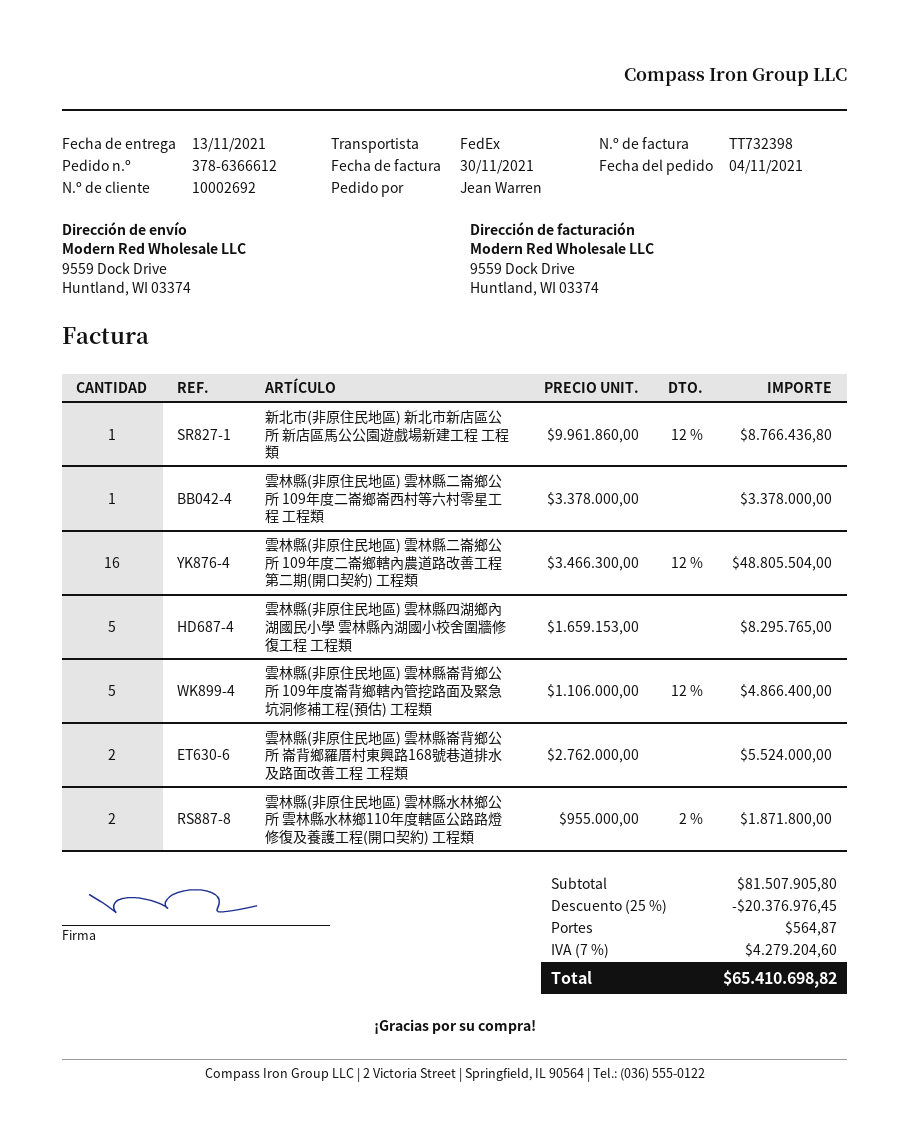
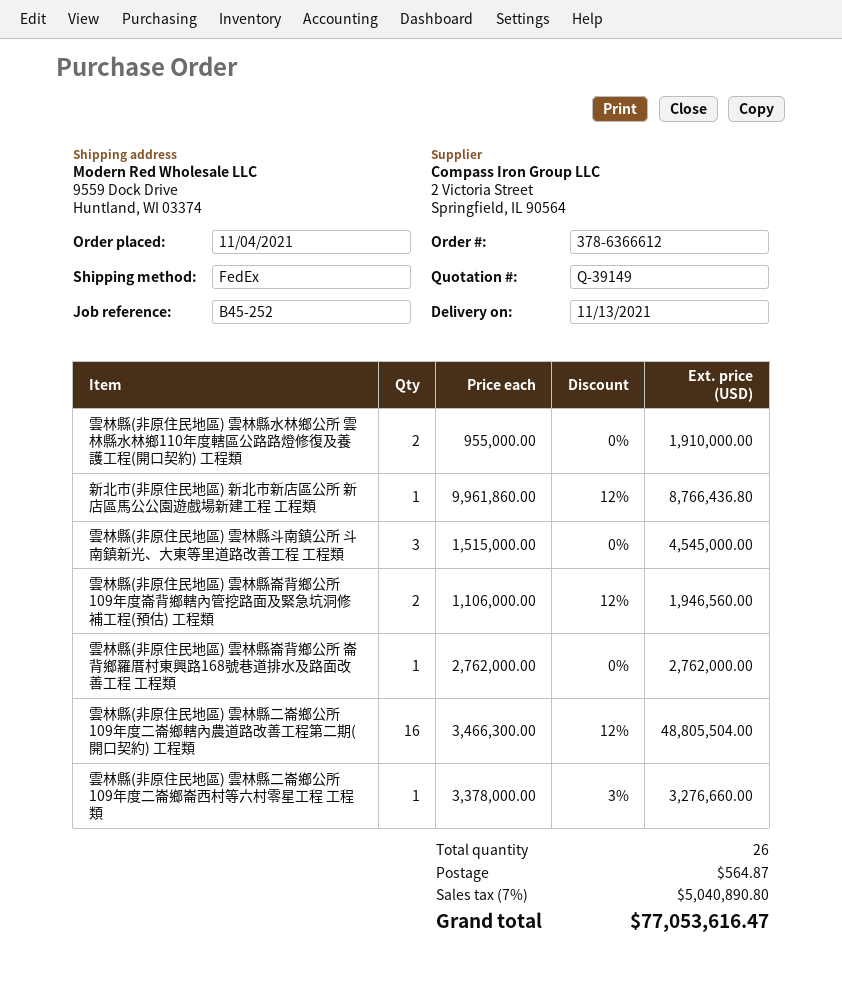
雲林縣(非原住民地區) 雲林縣二崙鄉公所 109年度二崙鄉崙西村等六村零星工程 工程類: 1 x 3378000.00 = 3378000.00 -> 1 x 3378000.00 - 3% = 3276660.00
雲林縣(非原住民地區) 雲林縣四湖鄉內湖國民小學 雲林縣內湖國小校舍圍牆修復工程 工程類: 5 x 1659153.00 = 8295765.00 -> none
雲林縣(非原住民地區) 雲林縣崙背鄉公所 109年度崙背鄉轄內管挖路面及緊急坑洞修補工程(預估) 工程類: 5 x 1106000.00 - 12% = 4866400.00 -> 2 x 1106000.00 - 12% = 1946560.00
雲林縣(非原住民地區) 雲林縣崙背鄉公所 崙背鄉羅厝村東興路168號巷道排水及路面改善工程 工程類: 2 x 2762000.00 = 5524000.00 -> 1 x 2762000.00 = 2762000.00
雲林縣(非原住民地區) 雲林縣水林鄉公所 雲林縣水林鄉110年度轄區公路路燈修復及養護工程(開口契約) 工程類: 2 x 955000.00 - 2% = 1871800.00 -> 2 x 955000.00 = 1910000.00
雲林縣(非原住民地區) 雲林縣斗南鎮公所 斗南鎮新光、大東等里道路改善工程 工程類: none -> 3 x 1515000.00 = 4545000.00
discount: 25% = 20376976.45 -> none
tax: 7% = 4279204.60 -> 7% = 5040890.80
total: 65410698.82 -> 77053616.47

